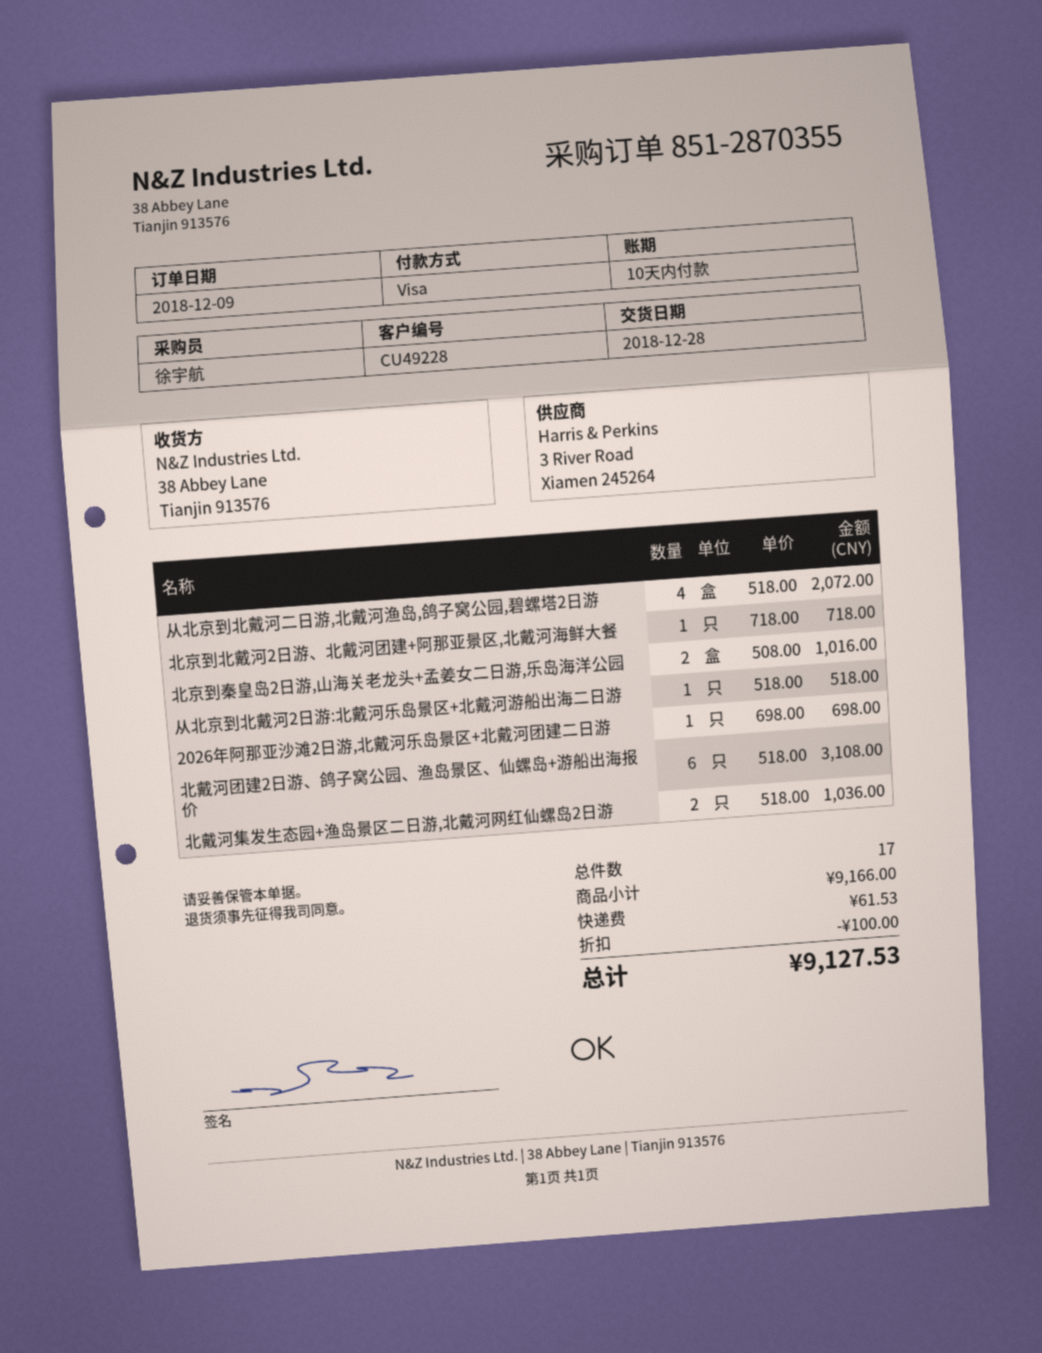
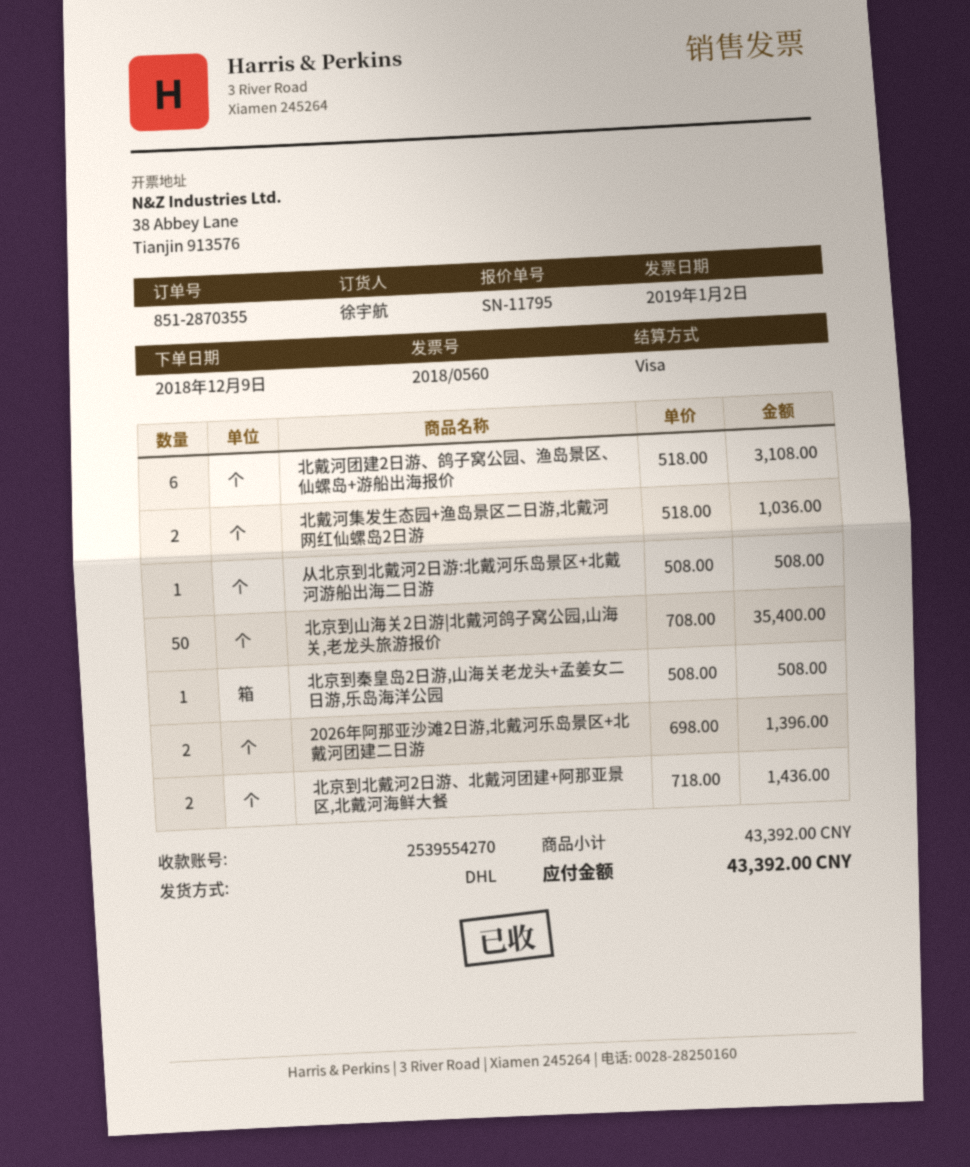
从北京到北戴河二日游,北戴河渔岛,鸽子窝公园,碧螺塔2日游: 4 x 518.00 = 2072.00 -> none
北京到北戴河2日游、北戴河团建+阿那亚景区,北戴河海鲜大餐: 1 x 718.00 = 718.00 -> 2 x 718.00 = 1436.00
北京到秦皇岛2日游,山海关老龙头+孟姜女二日游,乐岛海洋公园: 2 x 508.00 = 1016.00 -> 1 x 508.00 = 508.00
从北京到北戴河2日游:北戴河乐岛景区+北戴河游船出海二日游: 1 x 518.00 = 518.00 -> 1 x 508.00 = 508.00
2026年阿那亚沙滩2日游,北戴河乐岛景区+北戴河团建二日游: 1 x 698.00 = 698.00 -> 2 x 698.00 = 1396.00
北京到山海关2日游|北戴河鸽子窝公园,山海关,老龙头旅游报价: none -> 50 x 708.00 = 35400.00
subtotal: 9166.00 -> 43392.00
discount: 100.00 -> none
shipping: 61.53 -> none
total: 9127.53 -> 43392.00

